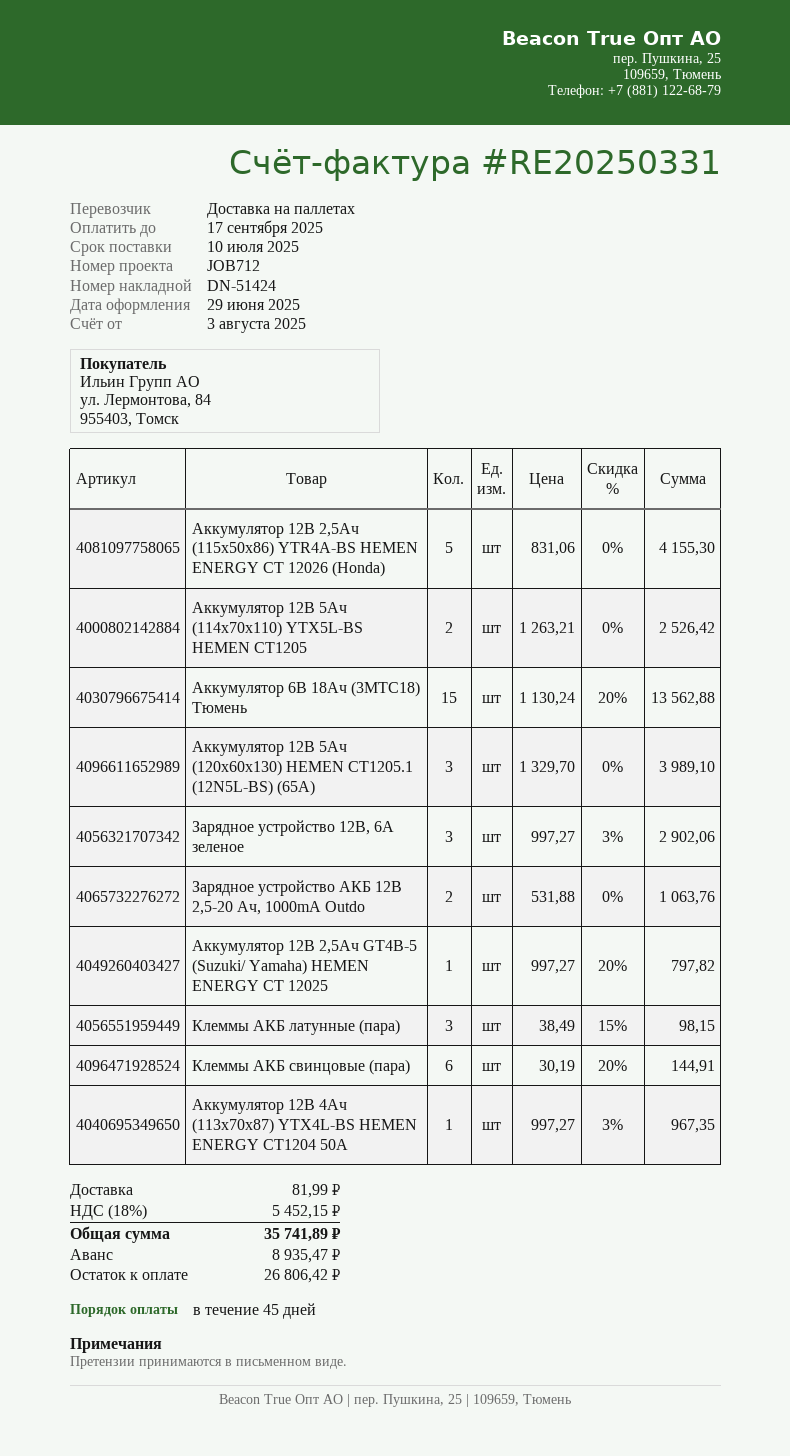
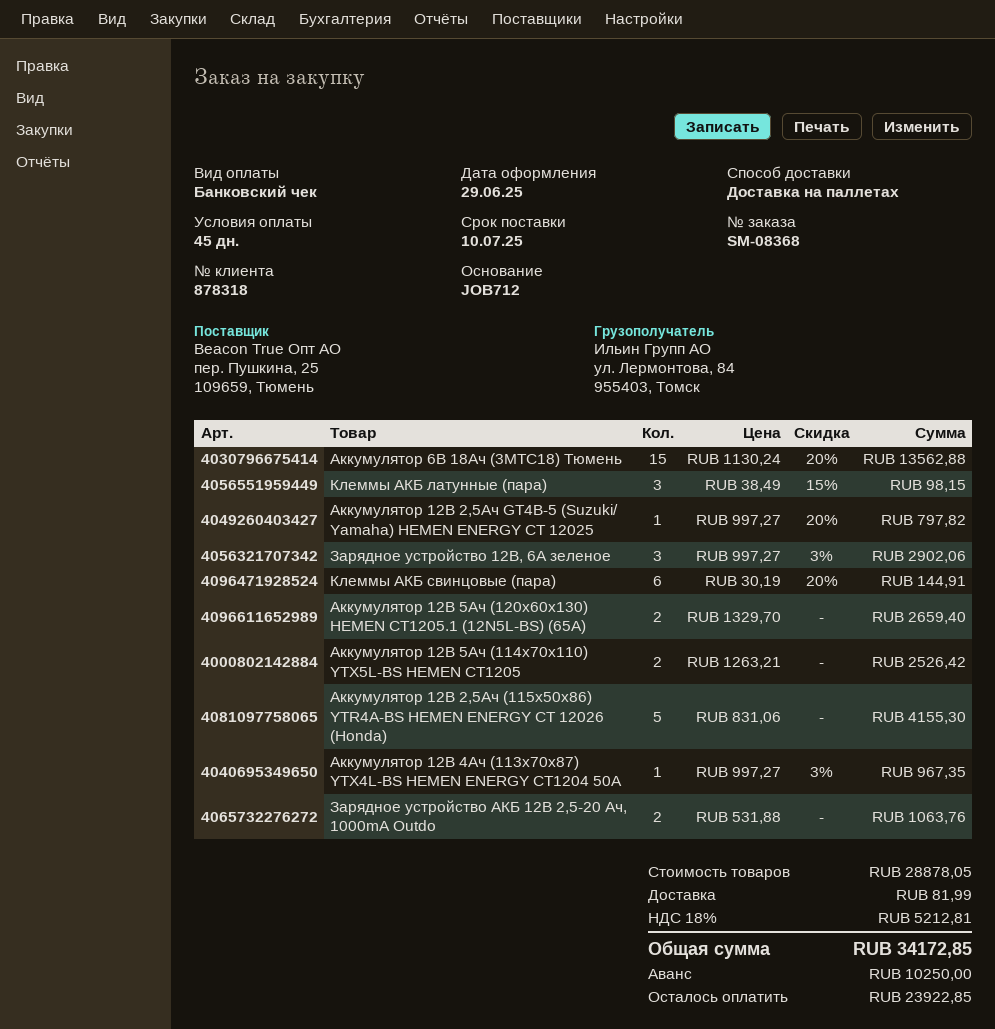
Аккумулятор 12В 5Ач (120х60х130) HEMEN CT1205.1 (12N5L-BS) (65А): 3 x 1329.70 = 3989.10 -> 2 x 1329.70 = 2659.40
tax: 18% = 5452.15 -> 18% = 5212.81
total: 35741.89 -> 34172.85
deposit: 8935.47 -> 10250.00
balance: 26806.42 -> 23922.85

